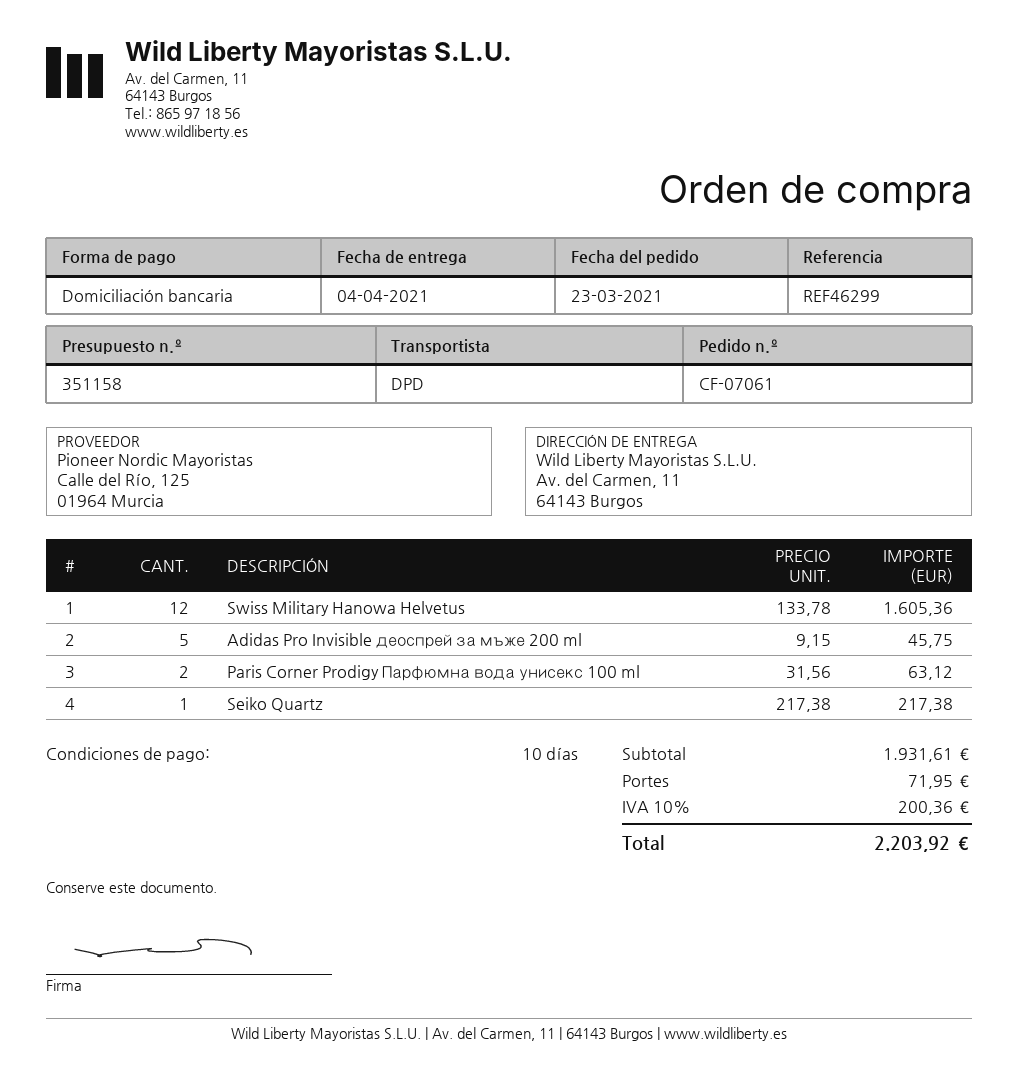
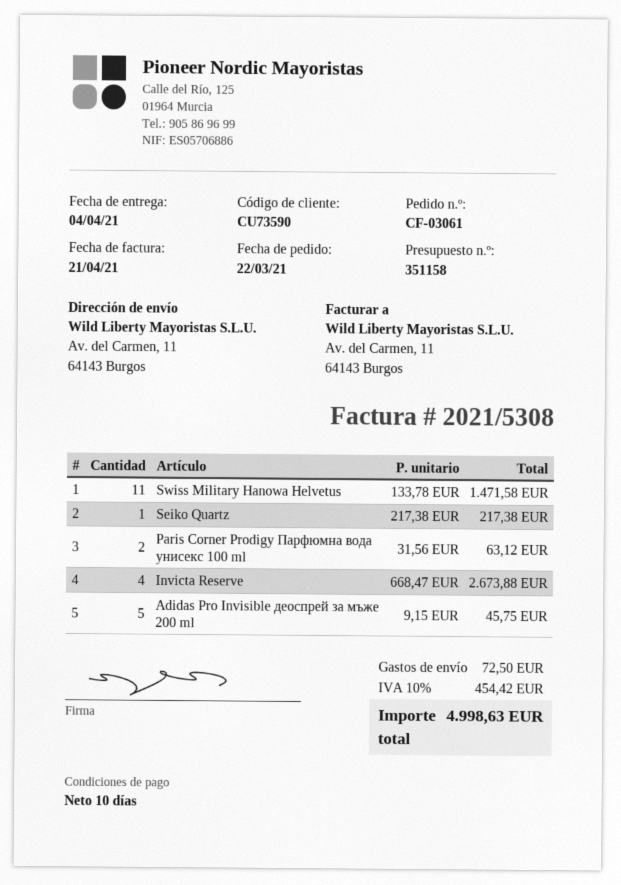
order number: CF-07061 -> CF-03061
order date: 2021-03-23 -> 2021-03-22
Swiss Military Hanowa Helvetus: 12 x 133.78 = 1605.36 -> 11 x 133.78 = 1471.58
Invicta Reserve: none -> 4 x 668.47 = 2673.88
shipping: 71.95 -> 72.50
tax: 10% = 200.36 -> 10% = 454.42
total: 2203.92 -> 4998.63

